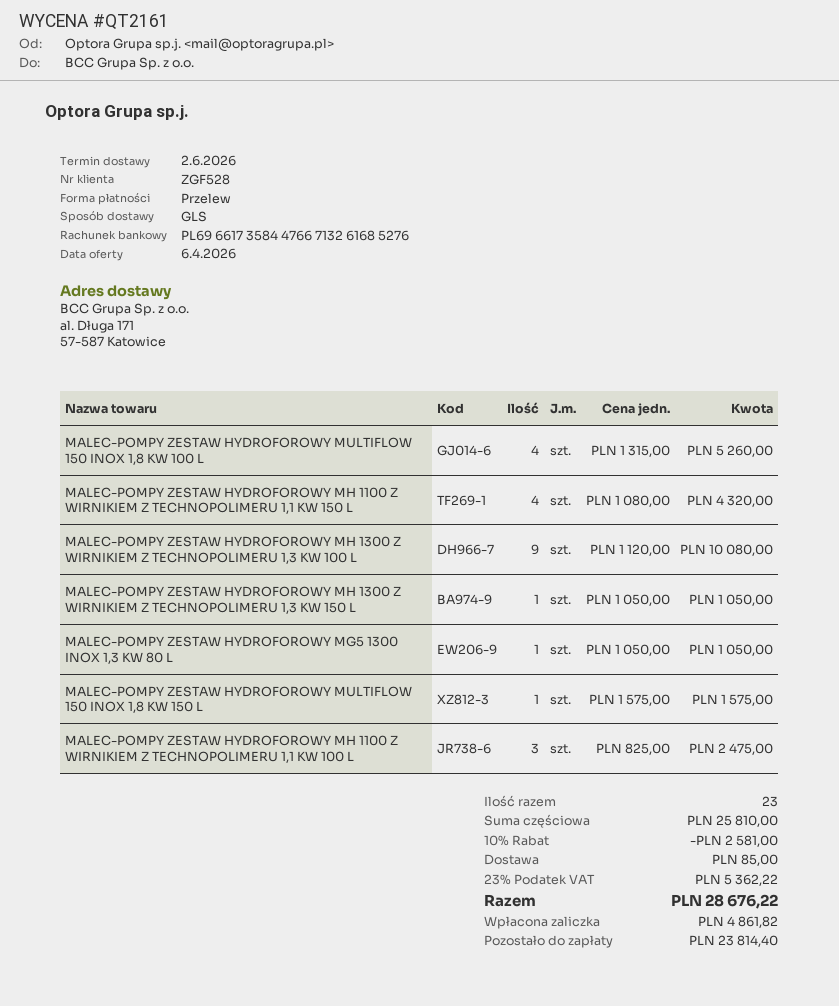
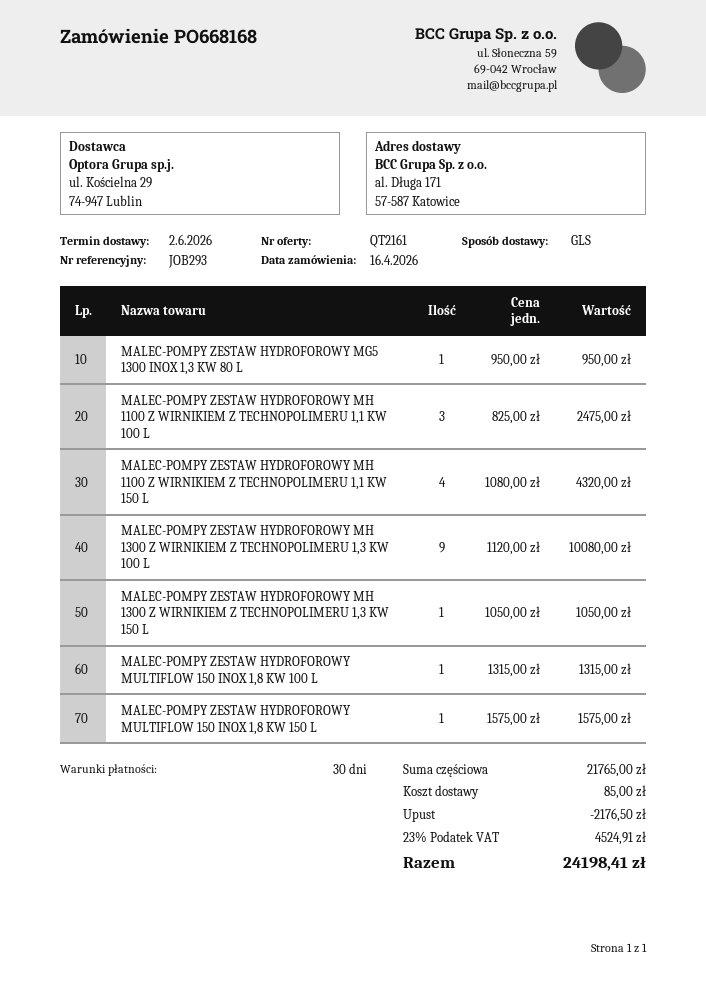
MALEC-POMPY ZESTAW HYDROFOROWY MULTIFLOW 150 INOX 1,8 KW 100 L: 4 x 1315.00 = 5260.00 -> 1 x 1315.00 = 1315.00
MALEC-POMPY ZESTAW HYDROFOROWY MG5 1300 INOX 1,3 KW 80 L: 1 x 1050.00 = 1050.00 -> 1 x 950.00 = 950.00
subtotal: 25810.00 -> 21765.00
discount: 2581.00 -> 2176.50
tax: 23% = 5362.22 -> 23% = 4524.91
total: 28676.22 -> 24198.41

